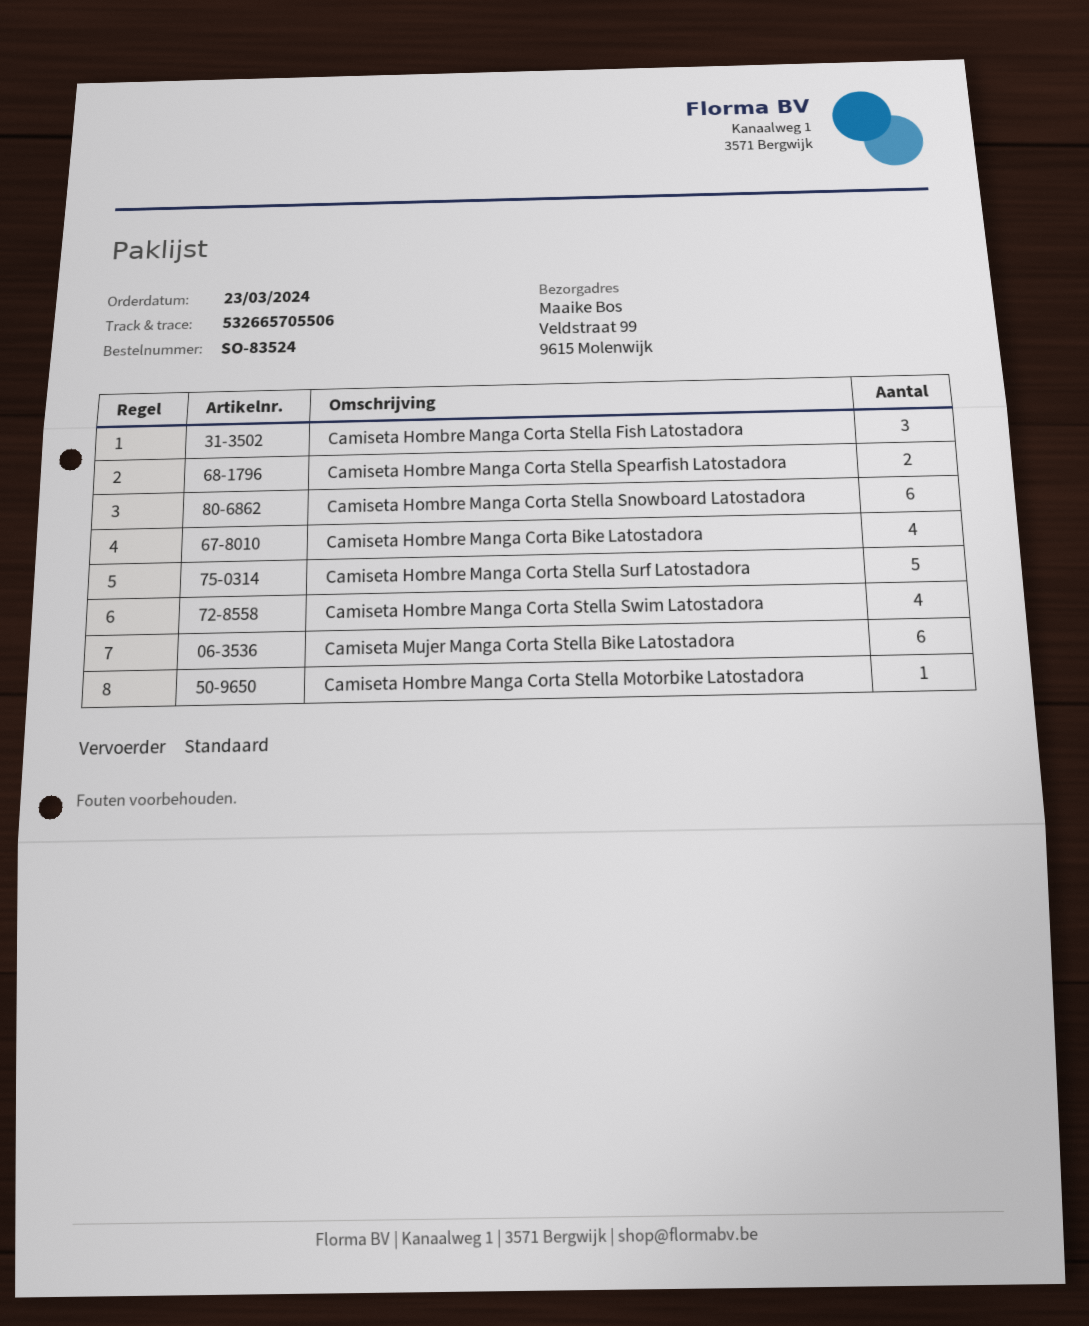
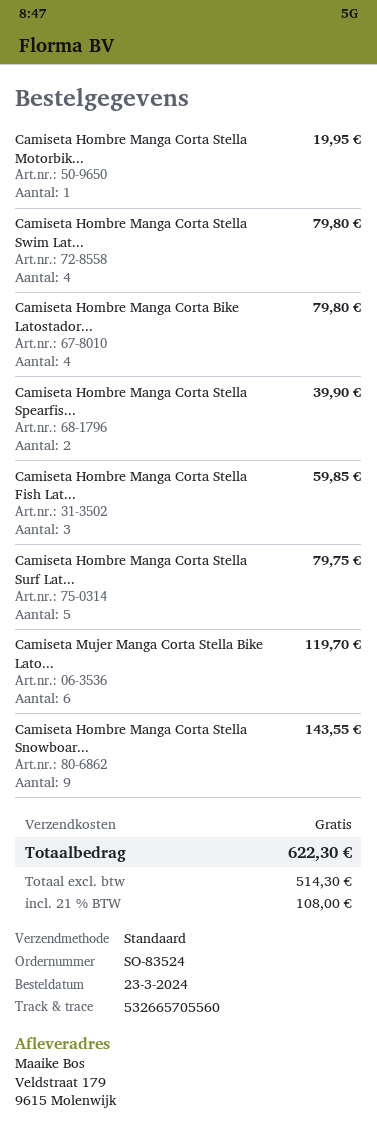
tracking number: 532665705506 -> 532665705560
ship to: Veldstraat 99, 9615 Molenwijk -> Veldstraat 179, 9615 Molenwijk
Camiseta Hombre Manga Corta Stella Snowboard Latostadora: 6 -> 9

